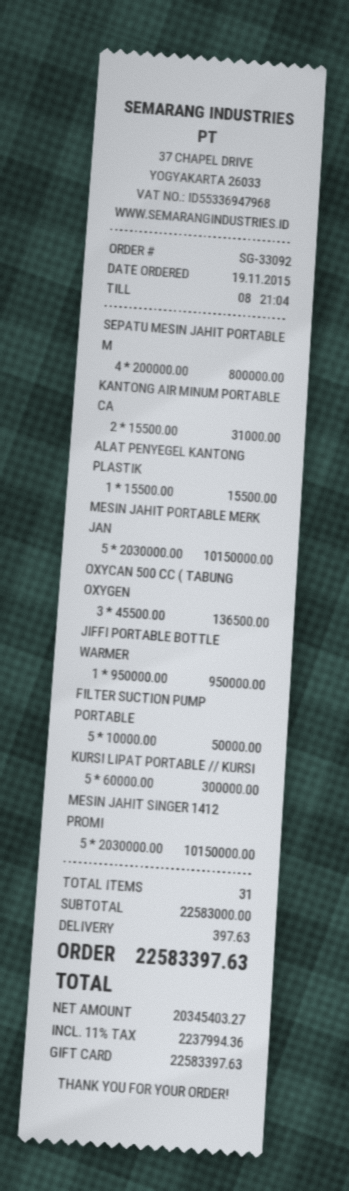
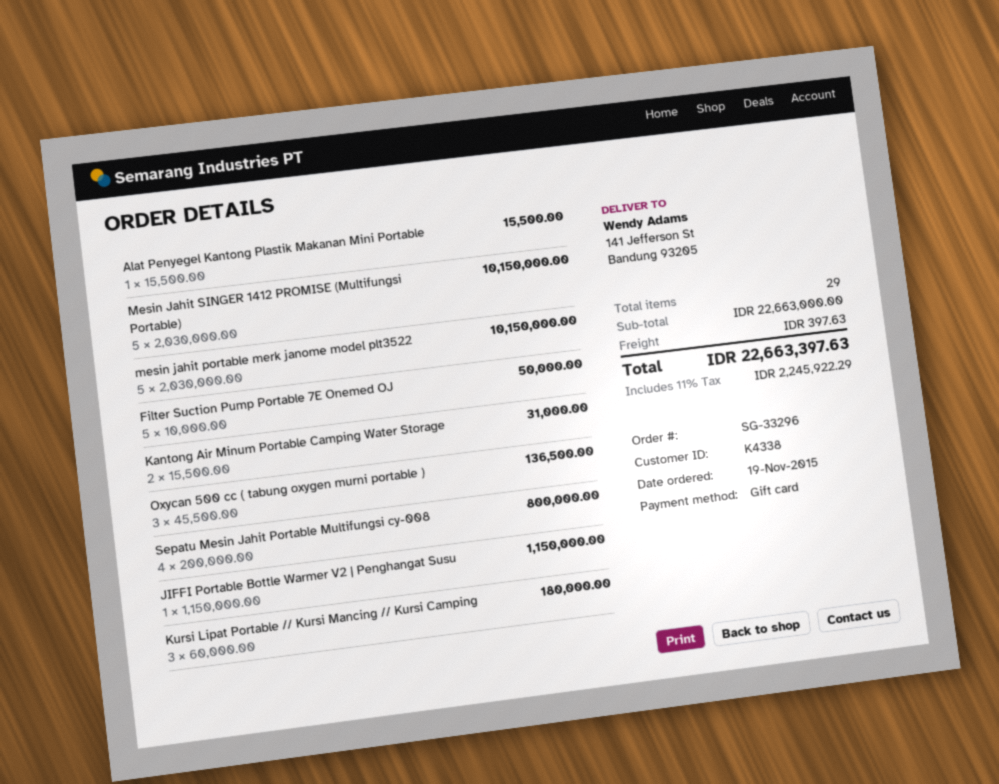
order number: SG-33092 -> SG-33296
JIFFI PORTABLE BOTTLE WARMER: 1 x 950000.00 = 950000.00 -> 1 x 1150000.00 = 1150000.00
KURSI LIPAT PORTABLE // KURSI: 5 x 60000.00 = 300000.00 -> 3 x 60000.00 = 180000.00
total quantity: 31 -> 29
subtotal: 22583000.00 -> 22663000.00
tax: 11% = 2237994.36 -> 11% = 2245922.29
total: 22583397.63 -> 22663397.63

